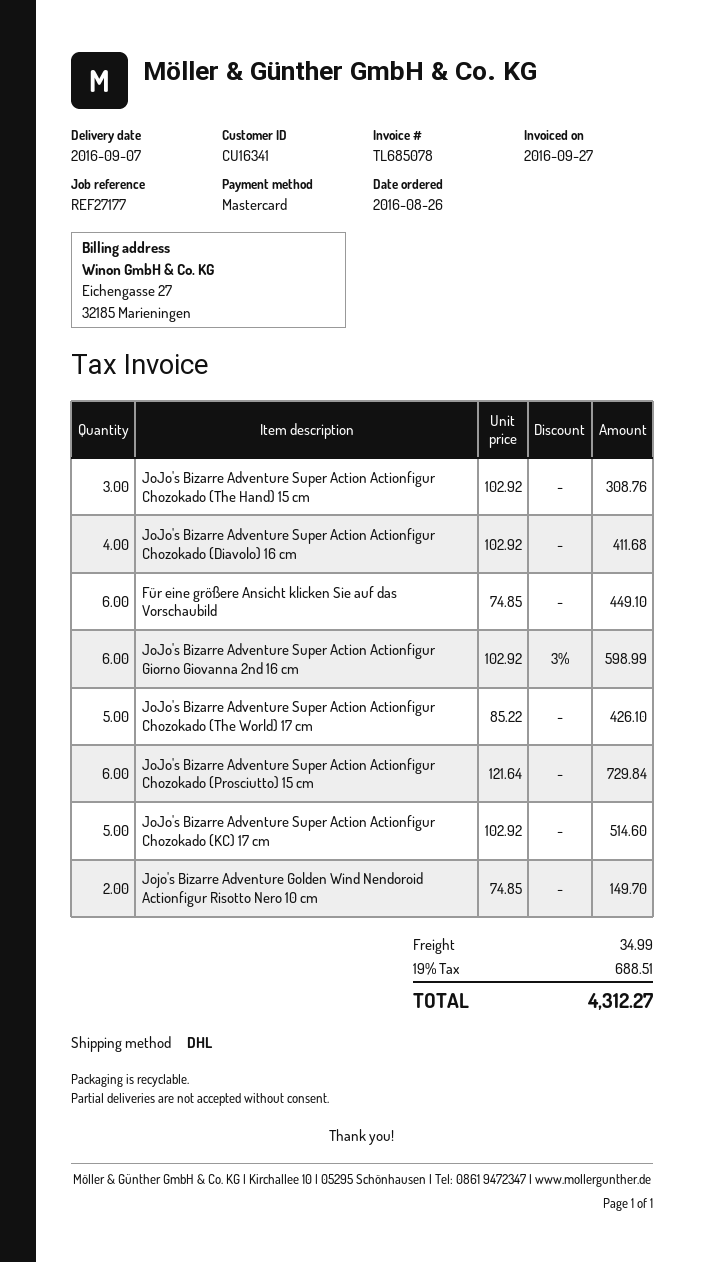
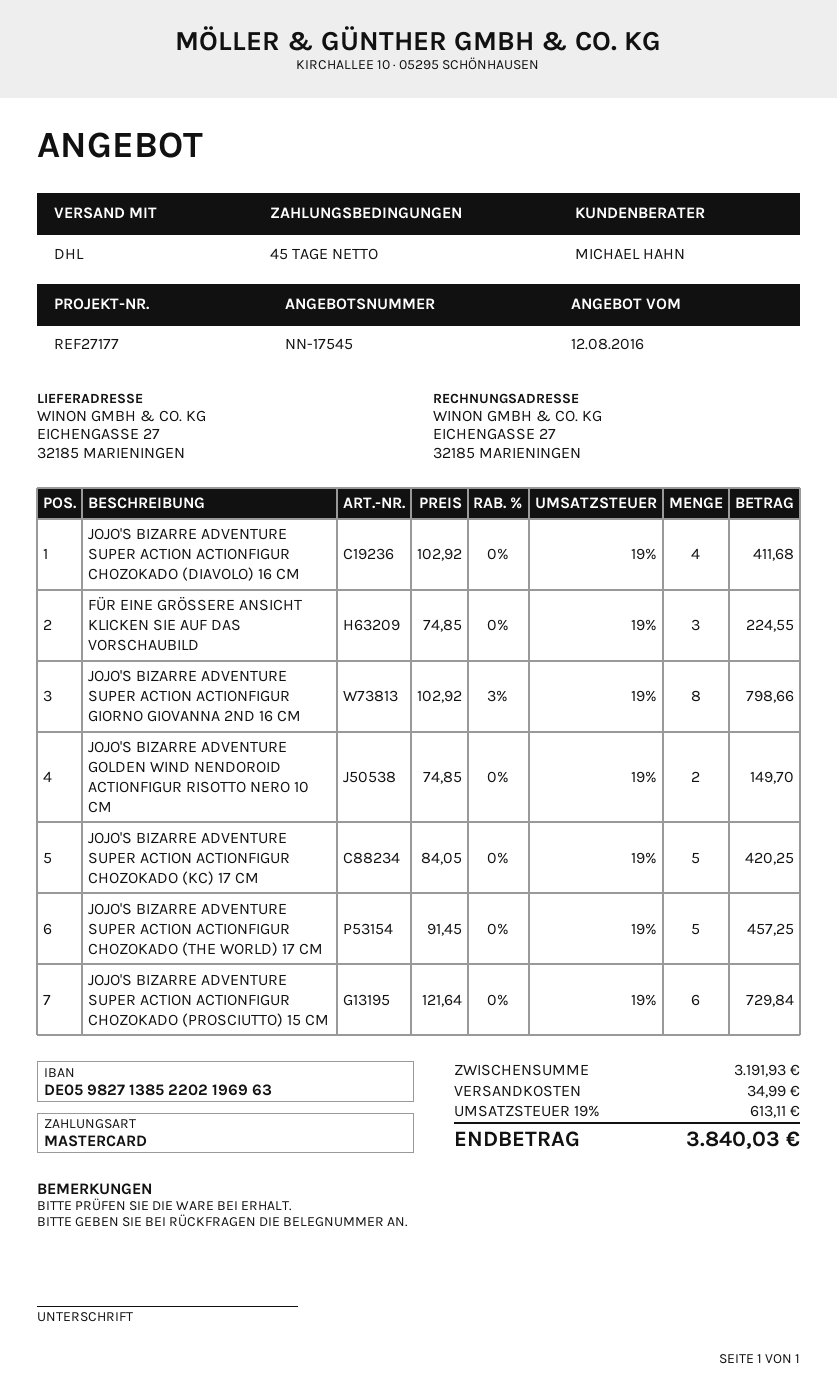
JoJo's Bizarre Adventure Super Action Actionfigur Chozokado (The Hand) 15 cm: 3 x 102.92 = 308.76 -> none
Für eine größere Ansicht klicken Sie auf das Vorschaubild: 6 x 74.85 = 449.10 -> 3 x 74.85 = 224.55
JoJo's Bizarre Adventure Super Action Actionfigur Giorno Giovanna 2nd 16 cm: 6 x 102.92 - 3% = 598.99 -> 8 x 102.92 - 3% = 798.66
JoJo's Bizarre Adventure Super Action Actionfigur Chozokado (The World) 17 cm: 5 x 85.22 = 426.10 -> 5 x 91.45 = 457.25
JoJo's Bizarre Adventure Super Action Actionfigur Chozokado (KC) 17 cm: 5 x 102.92 = 514.60 -> 5 x 84.05 = 420.25
tax: 19% = 688.51 -> 19% = 613.11
total: 4312.27 -> 3840.03

